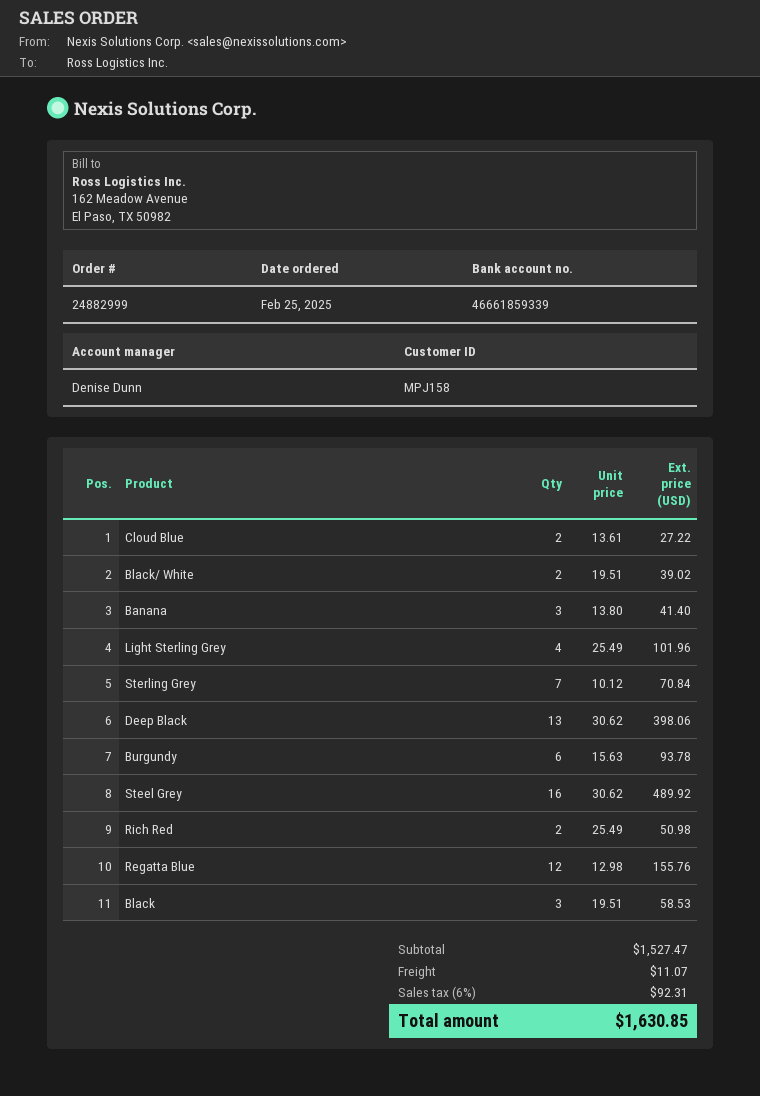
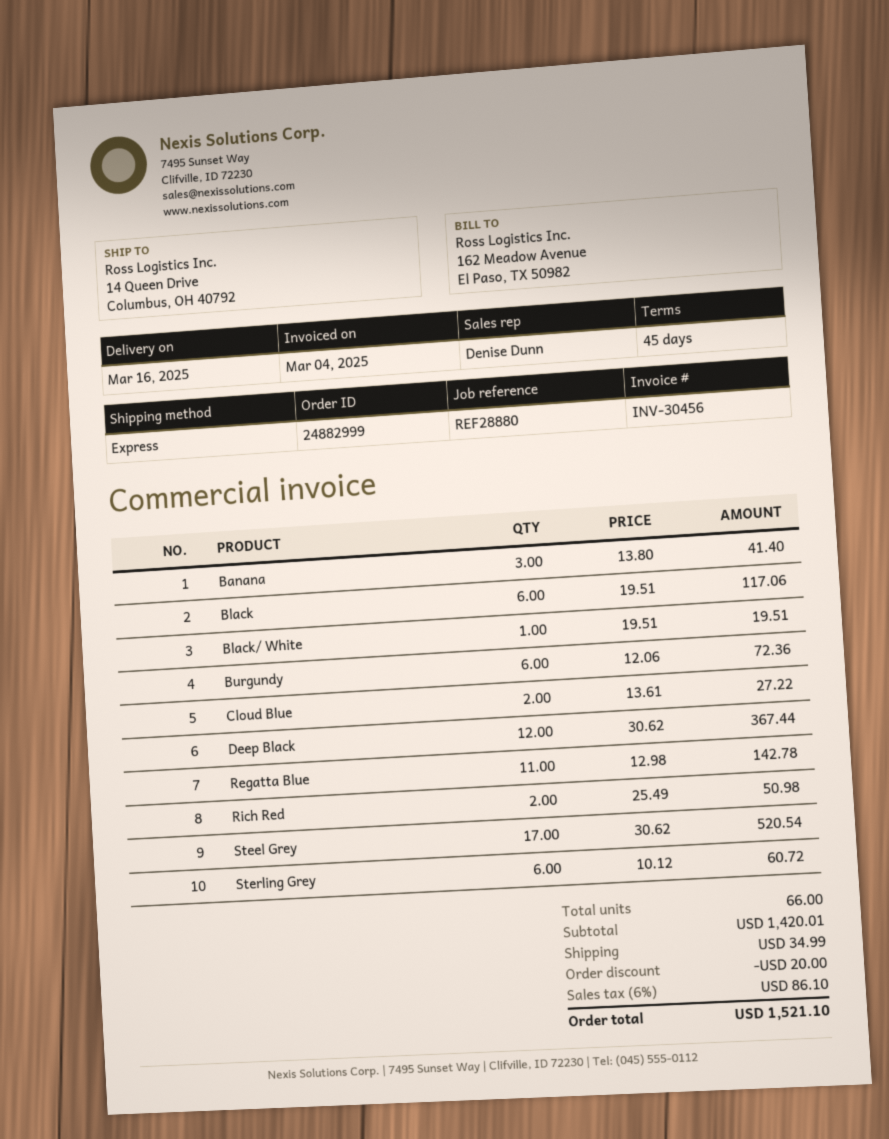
Black/ White: 2 x 19.51 = 39.02 -> 1 x 19.51 = 19.51
Light Sterling Grey: 4 x 25.49 = 101.96 -> none
Sterling Grey: 7 x 10.12 = 70.84 -> 6 x 10.12 = 60.72
Deep Black: 13 x 30.62 = 398.06 -> 12 x 30.62 = 367.44
Burgundy: 6 x 15.63 = 93.78 -> 6 x 12.06 = 72.36
Steel Grey: 16 x 30.62 = 489.92 -> 17 x 30.62 = 520.54
Regatta Blue: 12 x 12.98 = 155.76 -> 11 x 12.98 = 142.78
Black: 3 x 19.51 = 58.53 -> 6 x 19.51 = 117.06
subtotal: 1527.47 -> 1420.01
discount: none -> 20.00
shipping: 11.07 -> 34.99
tax: 6% = 92.31 -> 6% = 86.10
total: 1630.85 -> 1521.10

